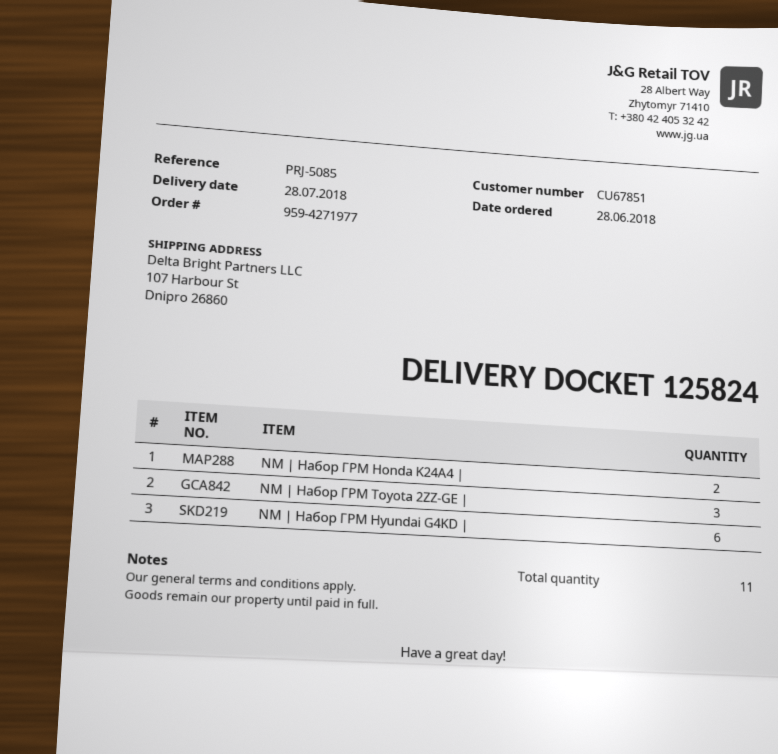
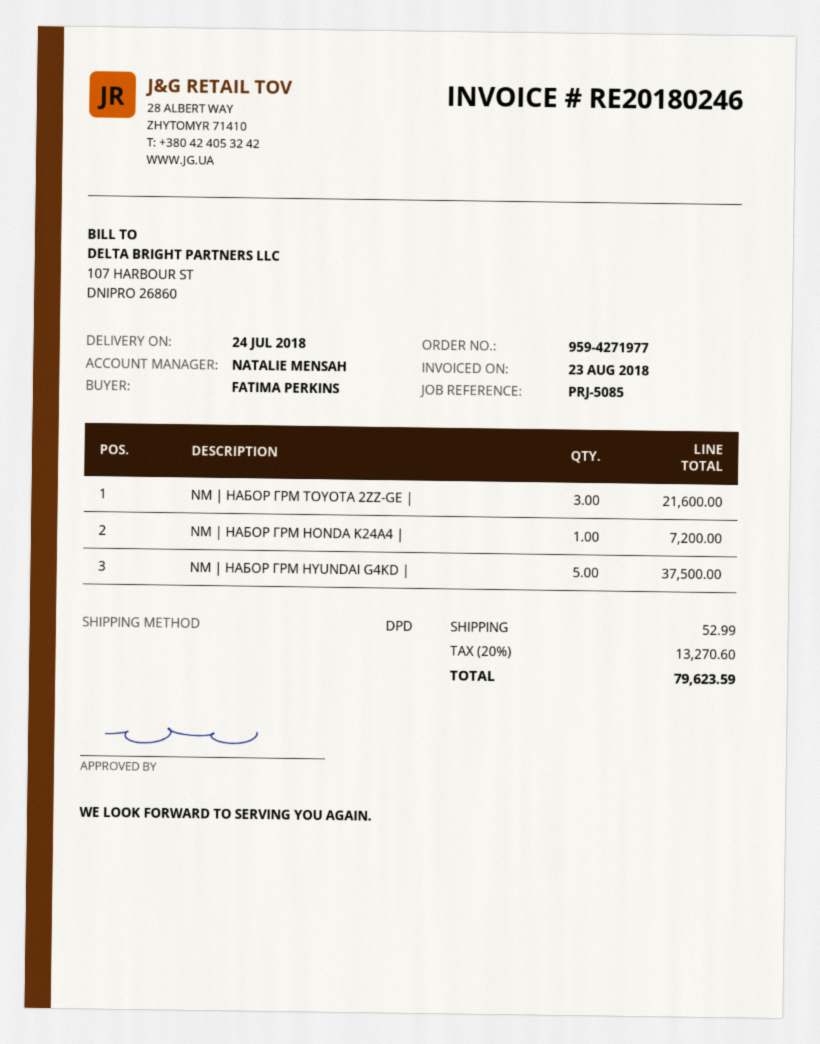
delivery date: 2018-07-28 -> 2018-07-24
NM | Набор ГРМ Honda K24A4 |: 2 -> 1
NM | Набор ГРМ Hyundai G4KD |: 6 -> 5

